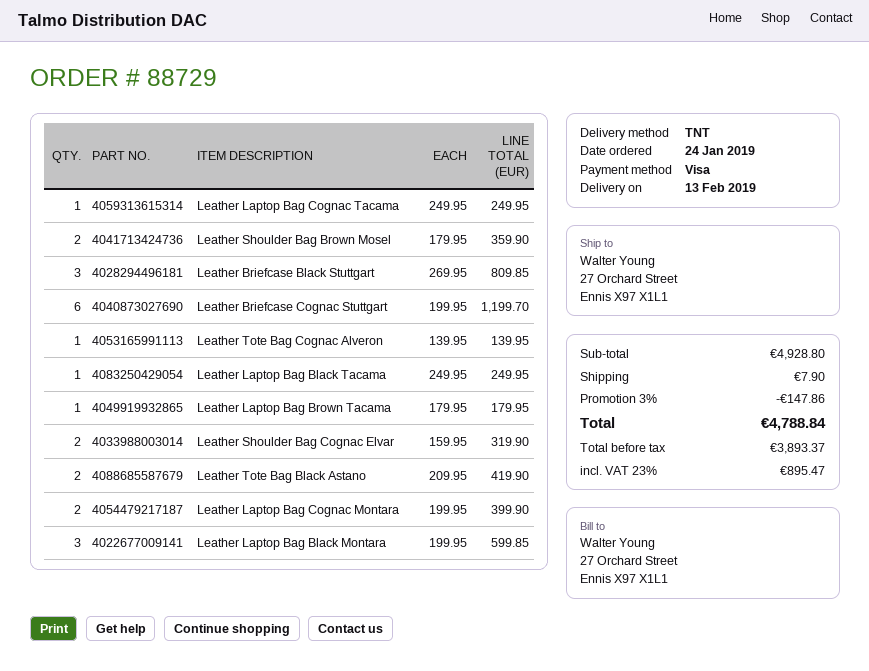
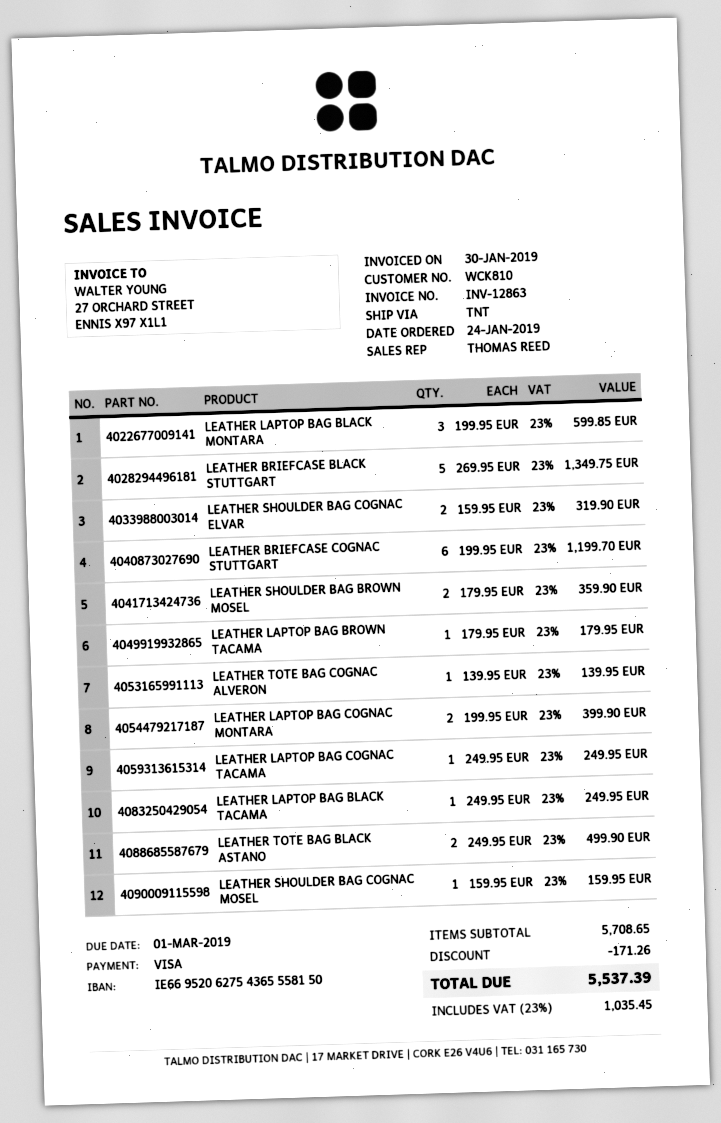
Leather Briefcase Black Stuttgart: 3 x 269.95 = 809.85 -> 5 x 269.95 = 1349.75
Leather Tote Bag Black Astano: 2 x 209.95 = 419.90 -> 2 x 249.95 = 499.90
LEATHER SHOULDER BAG COGNAC MOSEL: none -> 1 x 159.95 = 159.95
subtotal: 4928.80 -> 5708.65
discount: 147.86 -> 171.26
shipping: 7.90 -> none
tax: 23% = 895.47 -> 23% = 1035.45
total: 4788.84 -> 5537.39

